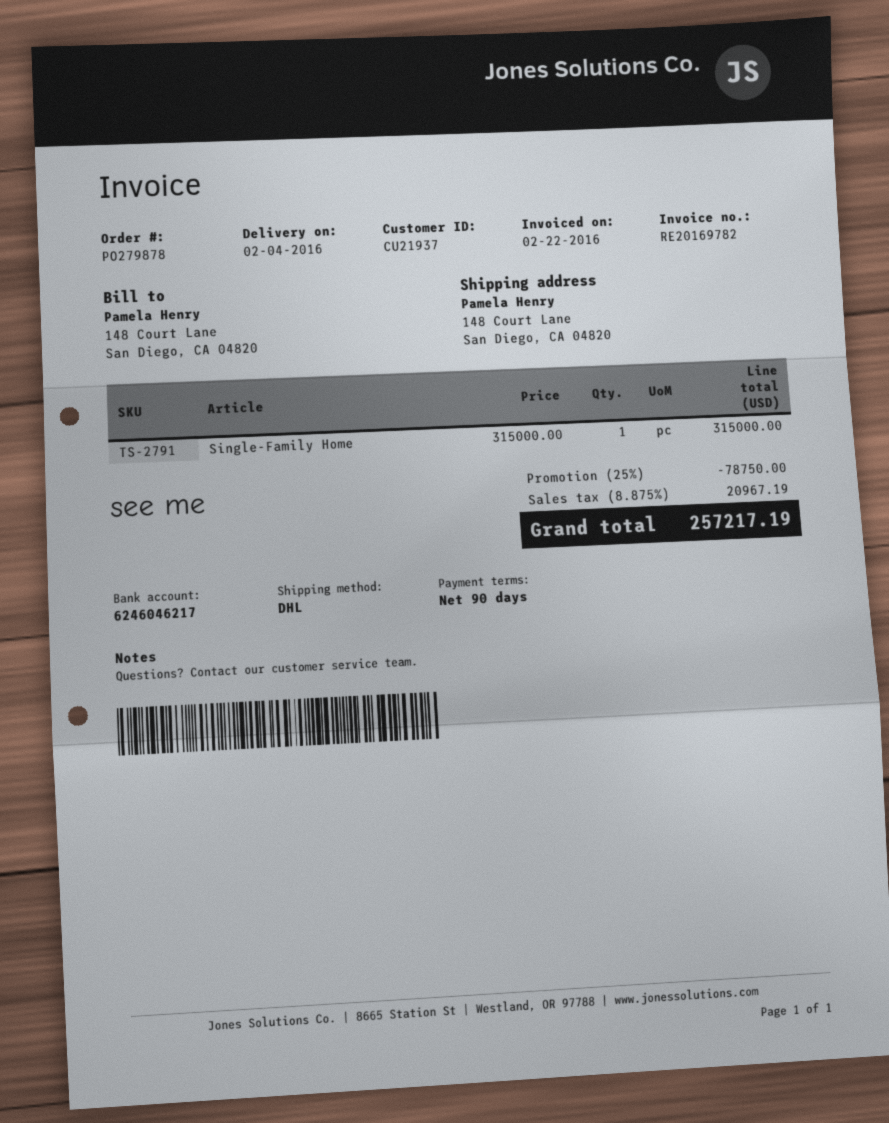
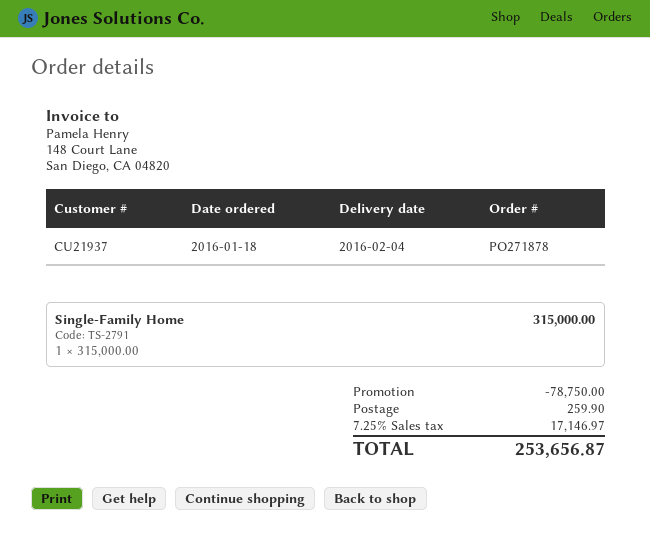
order number: PO279878 -> PO271878
shipping: none -> 259.90
tax: 8.875% = 20967.19 -> 7.25% = 17146.97
total: 257217.19 -> 253656.87

